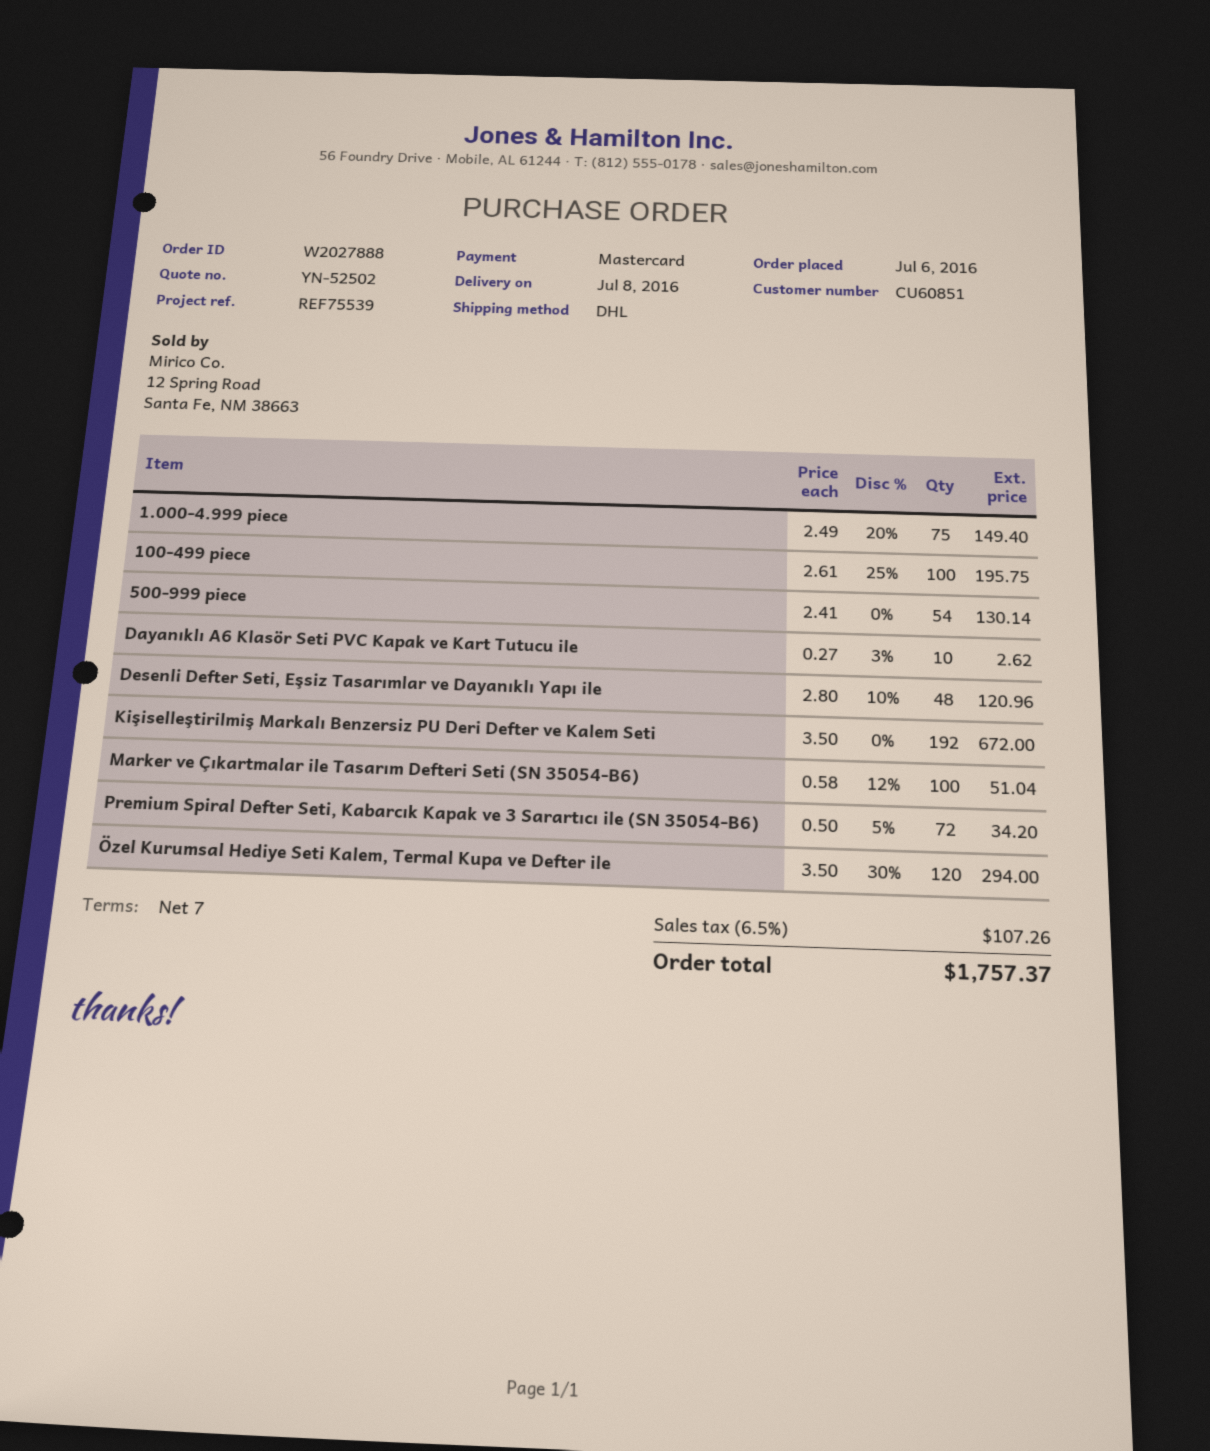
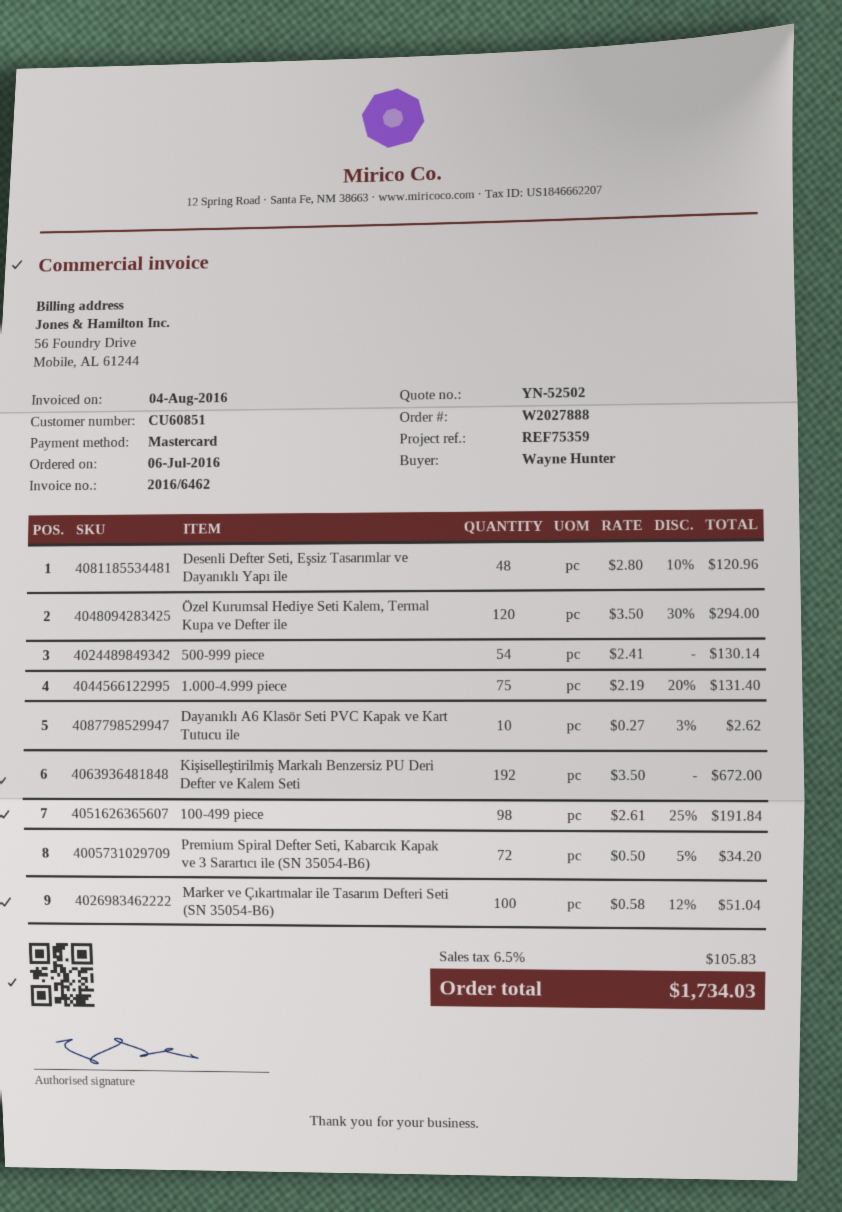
reference: REF75539 -> REF75359
1.000-4.999 piece: 75 x 2.49 - 20% = 149.40 -> 75 x 2.19 - 20% = 131.40
100-499 piece: 100 x 2.61 - 25% = 195.75 -> 98 x 2.61 - 25% = 191.84
tax: 6.5% = 107.26 -> 6.5% = 105.83
total: 1757.37 -> 1734.03

